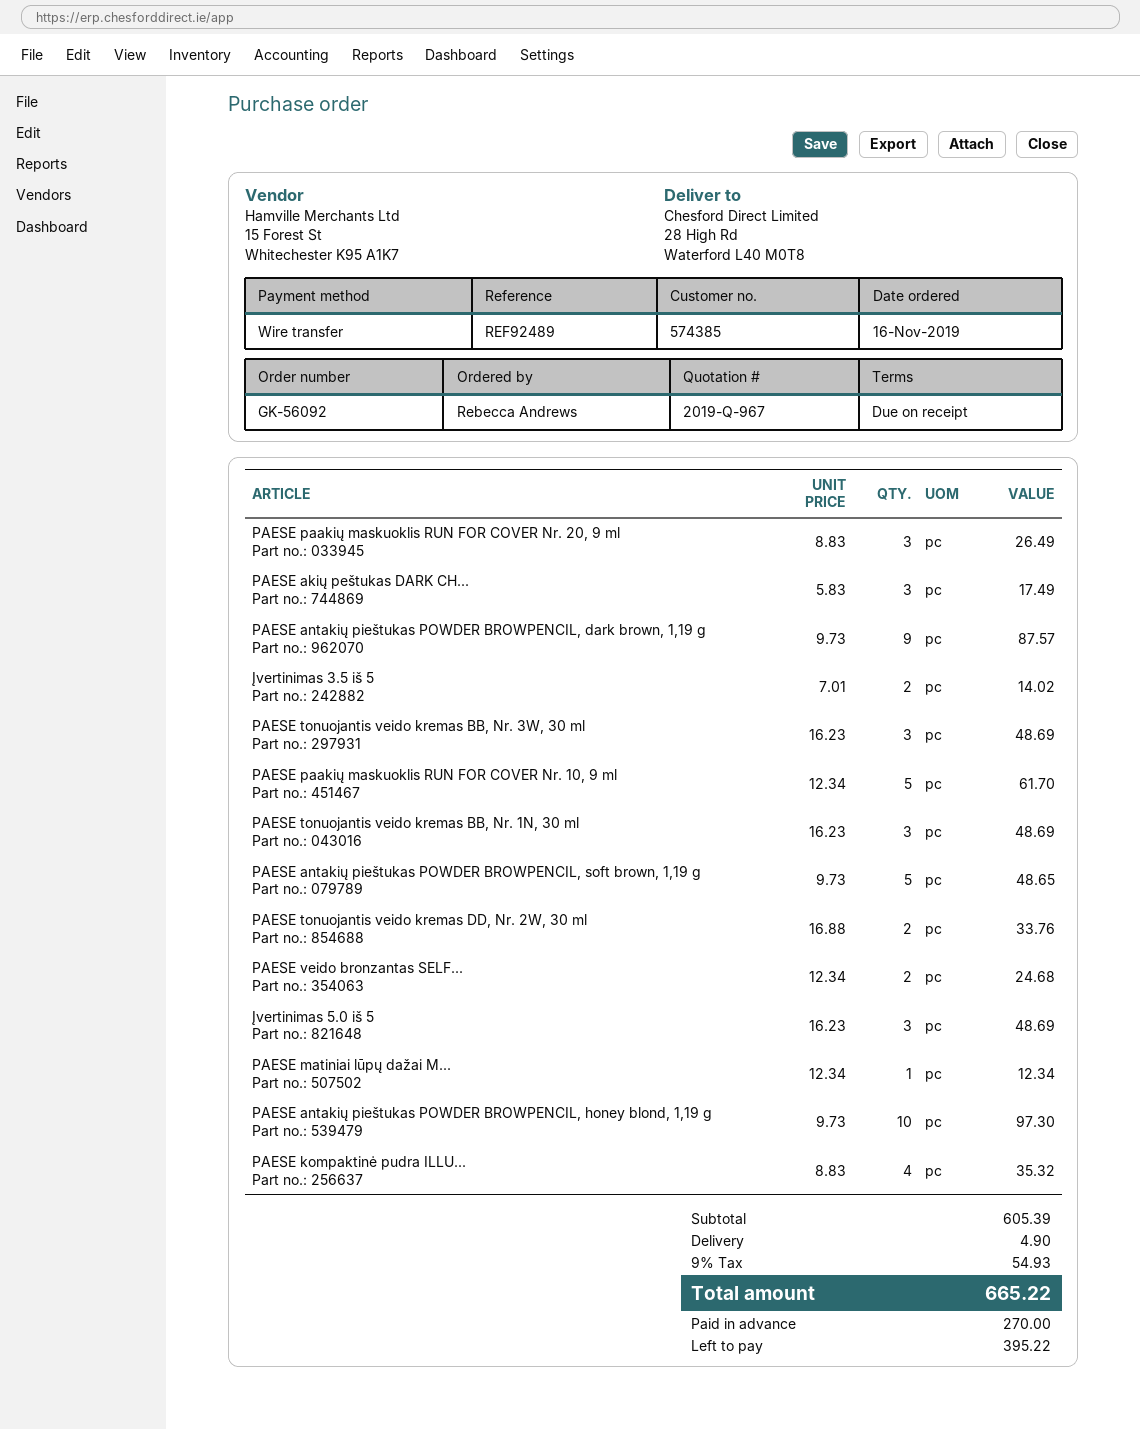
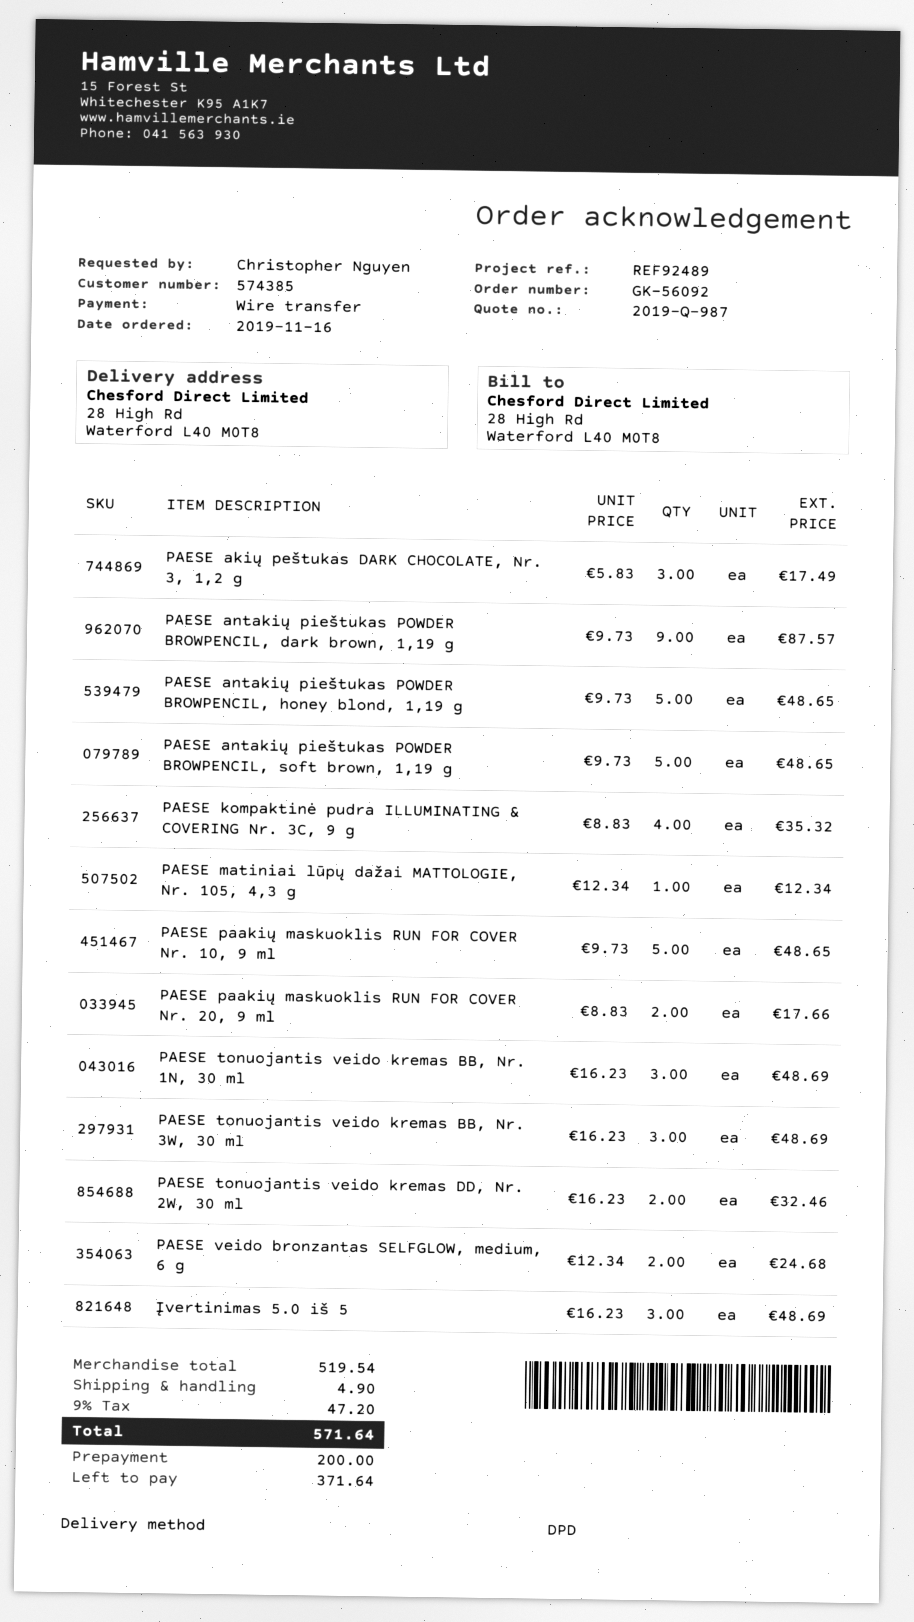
quote number: 2019-Q-967 -> 2019-Q-987
ordered by: Rebecca Andrews -> Christopher Nguyen
PAESE paakių maskuoklis RUN FOR COVER Nr. 20, 9 ml: 3 x 8.83 = 26.49 -> 2 x 8.83 = 17.66
Įvertinimas 3.5 iš 5: 2 x 7.01 = 14.02 -> none
PAESE paakių maskuoklis RUN FOR COVER Nr. 10, 9 ml: 5 x 12.34 = 61.70 -> 5 x 9.73 = 48.65
PAESE tonuojantis veido kremas DD, Nr. 2W, 30 ml: 2 x 16.88 = 33.76 -> 2 x 16.23 = 32.46
PAESE antakių pieštukas POWDER BROWPENCIL, honey blond, 1,19 g: 10 x 9.73 = 97.30 -> 5 x 9.73 = 48.65
subtotal: 605.39 -> 519.54
tax: 9% = 54.93 -> 9% = 47.20
total: 665.22 -> 571.64
deposit: 270.00 -> 200.00
balance: 395.22 -> 371.64

